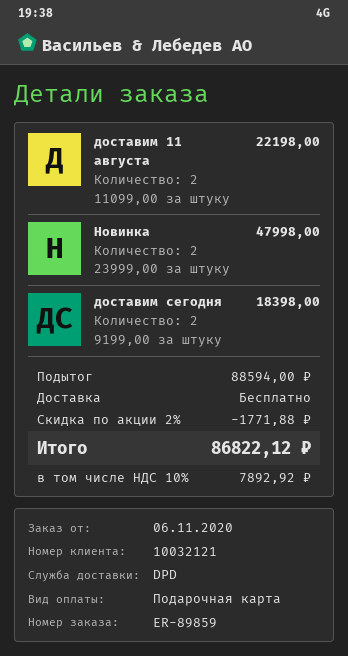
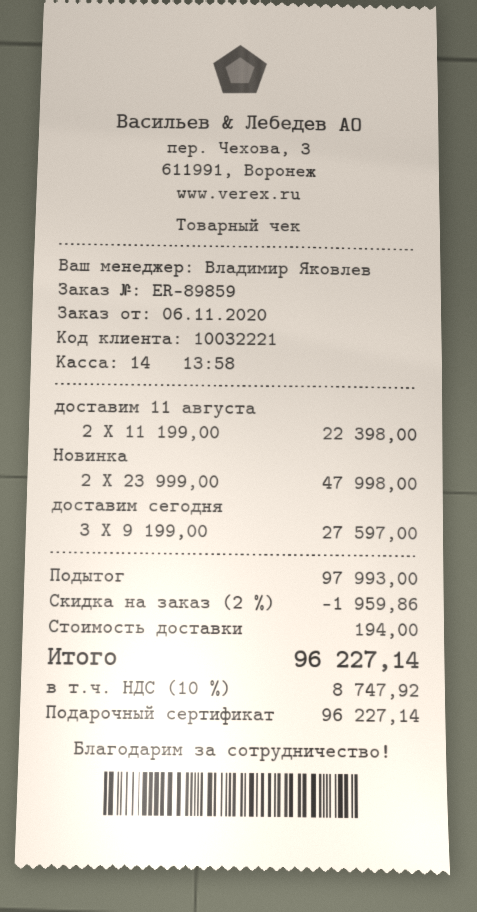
customer number: 10032121 -> 10032221
доставим 11 августа: 2 x 11099.00 = 22198.00 -> 2 x 11199.00 = 22398.00
доставим сегодня: 2 x 9199.00 = 18398.00 -> 3 x 9199.00 = 27597.00
subtotal: 88594.00 -> 97993.00
discount: 2% = 1771.88 -> 2% = 1959.86
shipping: 0.00 -> 194.00
tax: 10% = 7892.92 -> 10% = 8747.92
total: 86822.12 -> 96227.14

